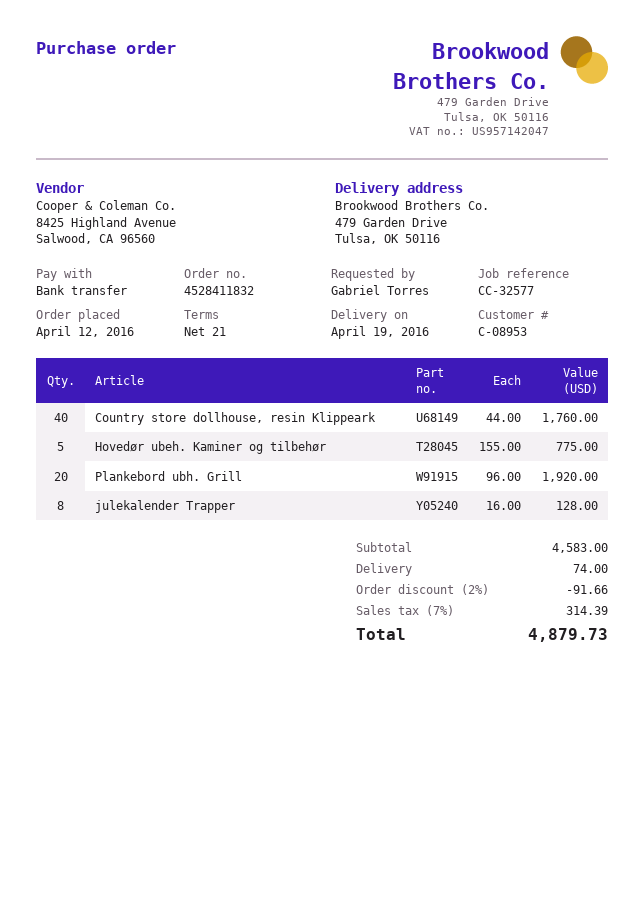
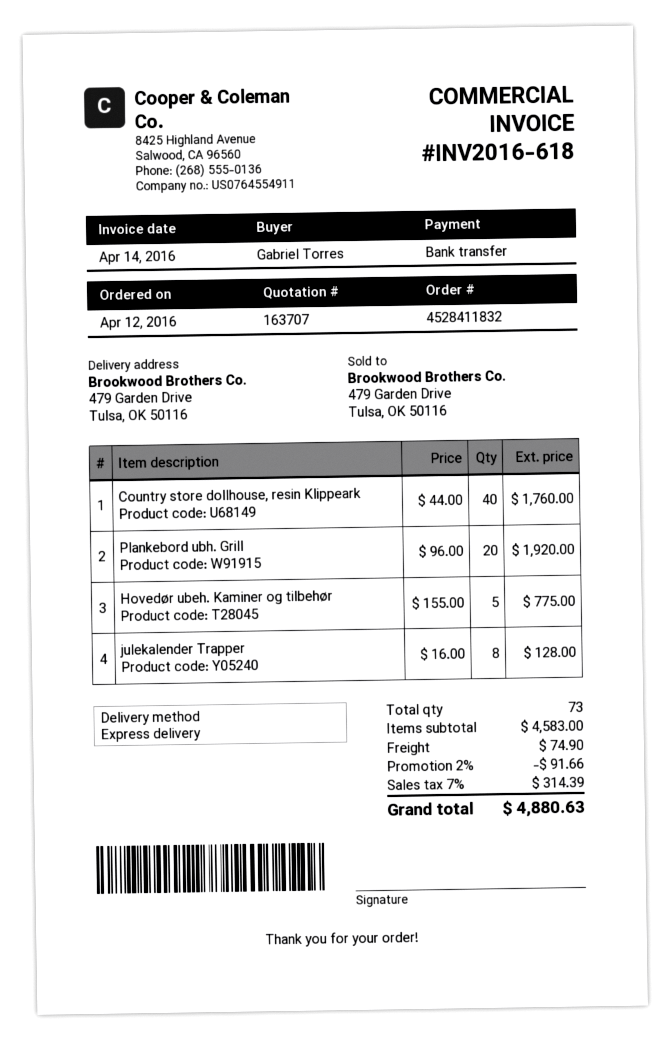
shipping: 74.00 -> 74.90
total: 4879.73 -> 4880.63

